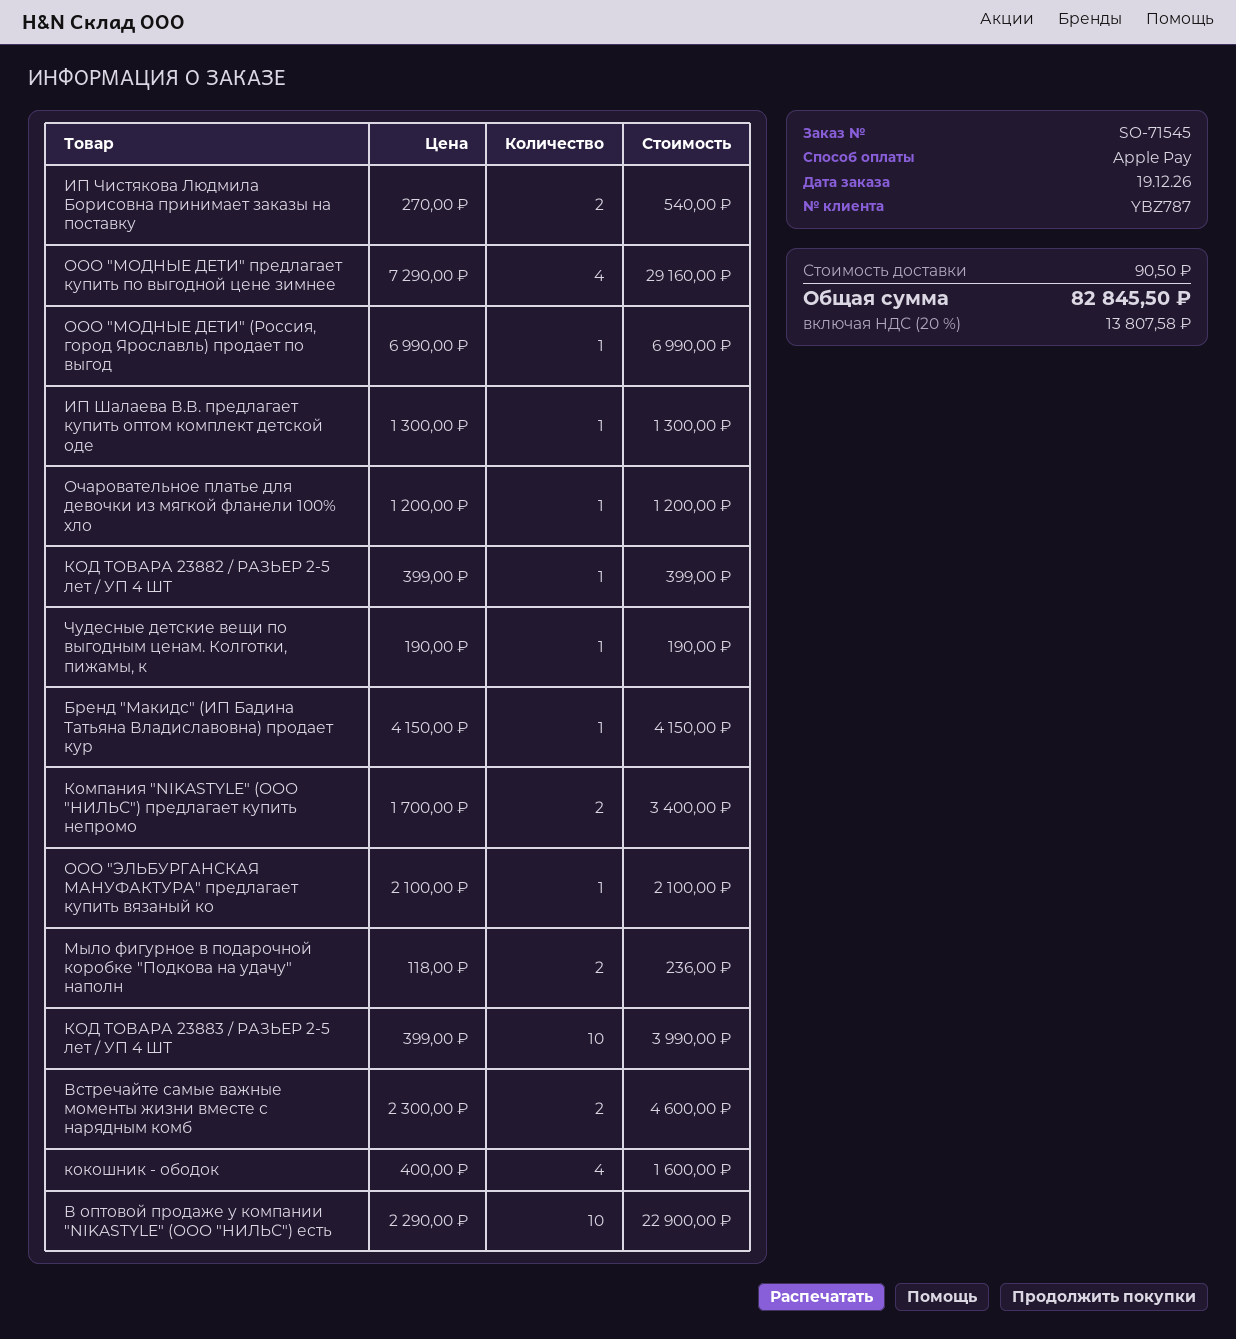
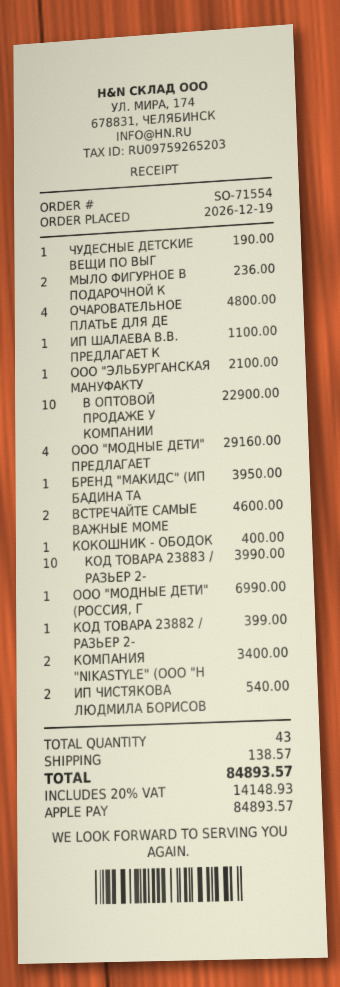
order number: SO-71545 -> SO-71554
ИП Шалаева В.В. предлагает купить оптом комплект детской оде: 1 for 1300.00 -> 1 for 1100.00
Очаровательное платье для девочки из мягкой фланели 100% хло: 1 for 1200.00 -> 4 for 4800.00
Бренд "Макидс" (ИП Бадина Татьяна Владиславовна) продает кур: 1 for 4150.00 -> 1 for 3950.00
кокошник - ободок: 4 for 1600.00 -> 1 for 400.00
shipping: 90.50 -> 138.57
tax: 20% = 13807.58 -> 20% = 14148.93
total: 82845.50 -> 84893.57

